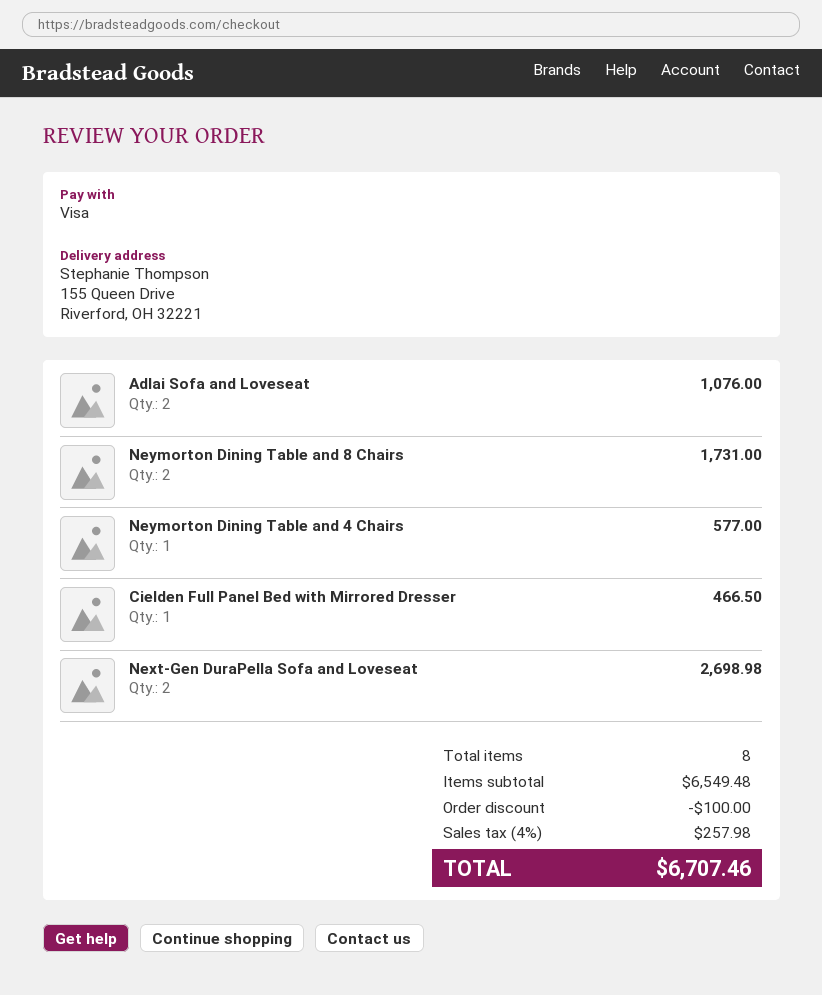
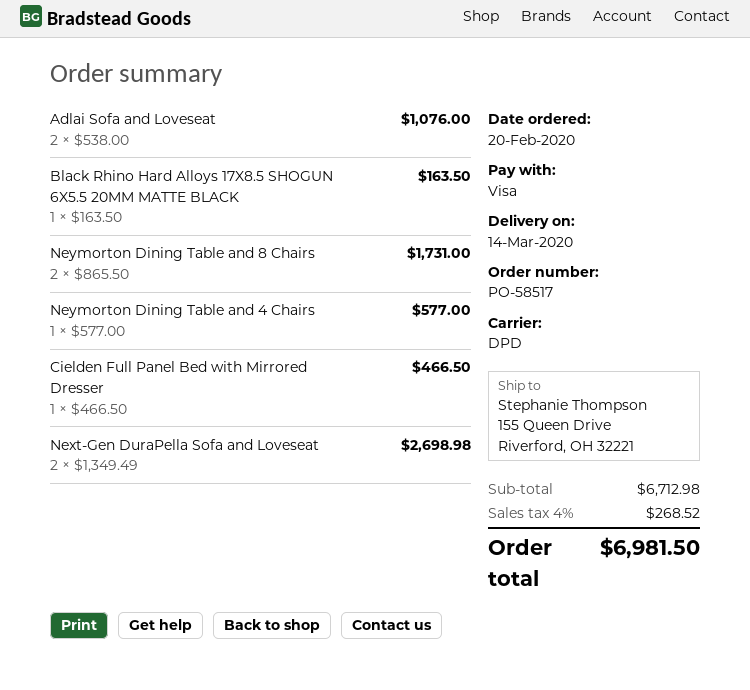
Black Rhino Hard Alloys 17X8.5 SHOGUN 6X5.5 20MM MATTE BLACK: none -> 1 for 163.50
subtotal: 6549.48 -> 6712.98
discount: 100.00 -> none
tax: 4% = 257.98 -> 4% = 268.52
total: 6707.46 -> 6981.50

